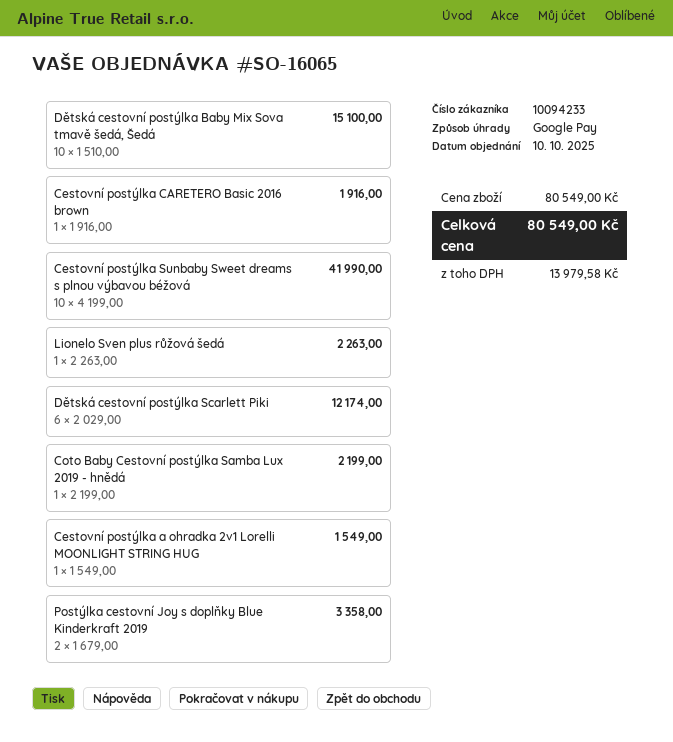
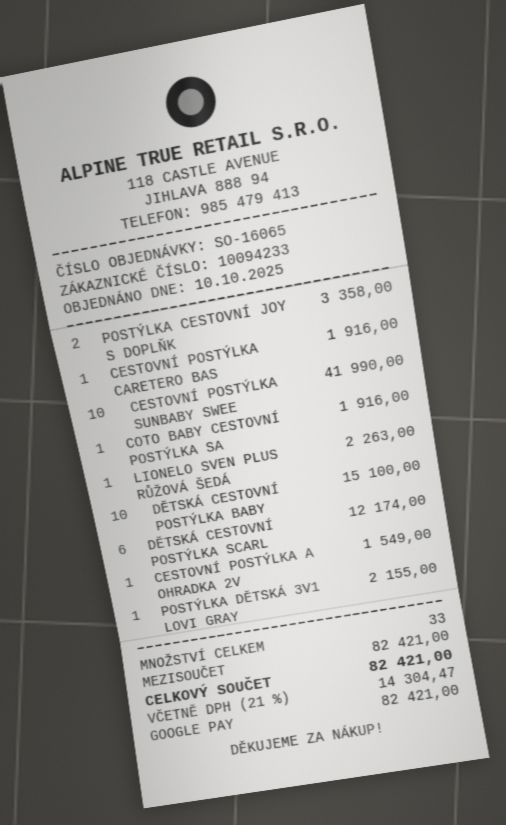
Coto Baby Cestovní postýlka Samba Lux 2019 - hnědá: 1 for 2199.00 -> 1 for 1916.00
POSTÝLKA DĚTSKÁ 3V1 LOVI GRAY: none -> 1 for 2155.00
subtotal: 80549.00 -> 82421.00
tax: 13979.58 -> 14304.47
total: 80549.00 -> 82421.00

